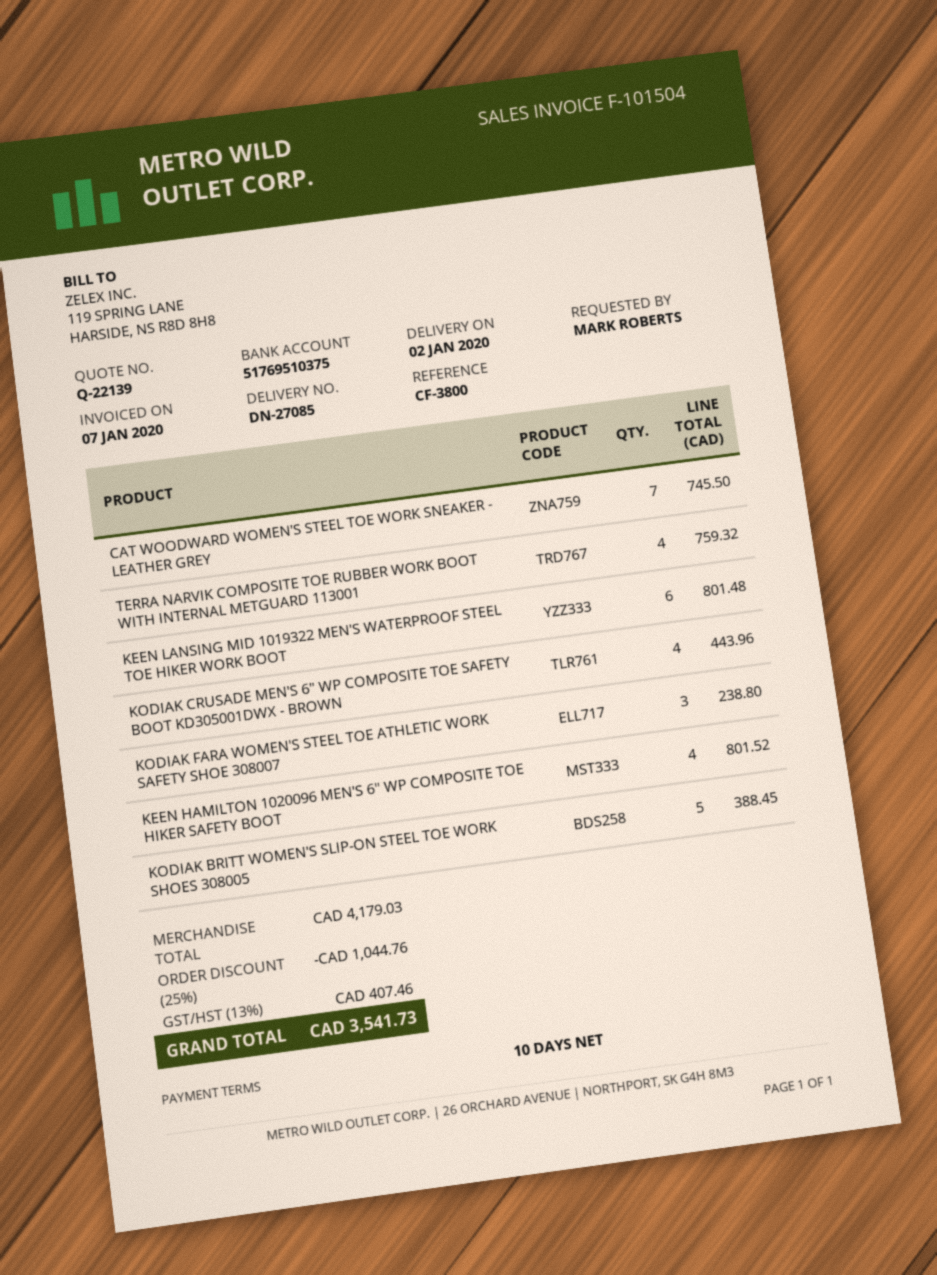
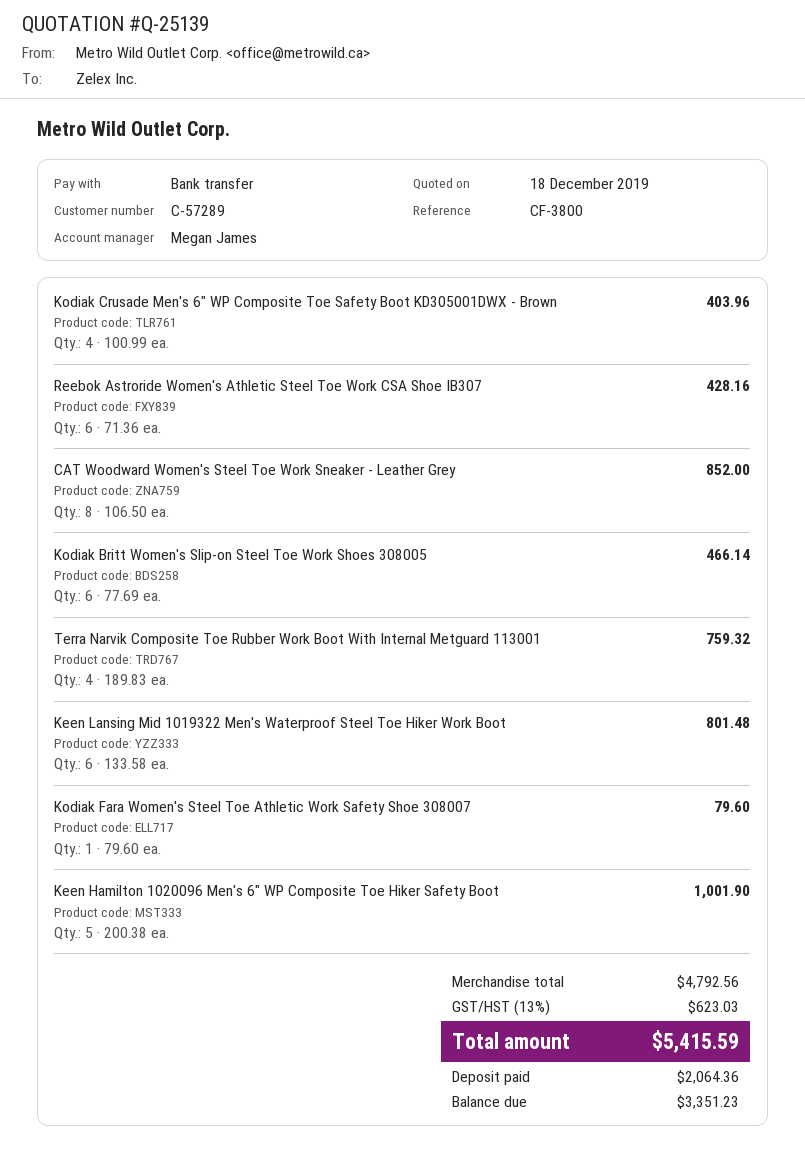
quote number: Q-22139 -> Q-25139
CAT WOODWARD WOMEN'S STEEL TOE WORK SNEAKER - LEATHER GREY: 7 for 745.50 -> 8 for 852.00
KODIAK CRUSADE MEN'S 6" WP COMPOSITE TOE SAFETY BOOT KD305001DWX - BROWN: 4 for 443.96 -> 4 for 403.96
KODIAK FARA WOMEN'S STEEL TOE ATHLETIC WORK SAFETY SHOE 308007: 3 for 238.80 -> 1 for 79.60
KEEN HAMILTON 1020096 MEN'S 6" WP COMPOSITE TOE HIKER SAFETY BOOT: 4 for 801.52 -> 5 for 1001.90
KODIAK BRITT WOMEN'S SLIP-ON STEEL TOE WORK SHOES 308005: 5 for 388.45 -> 6 for 466.14
Reebok Astroride Women's Athletic Steel Toe Work CSA Shoe IB307: none -> 6 for 428.16
subtotal: 4179.03 -> 4792.56
discount: 25% = 1044.76 -> none
tax: 13% = 407.46 -> 13% = 623.03
total: 3541.73 -> 5415.59

